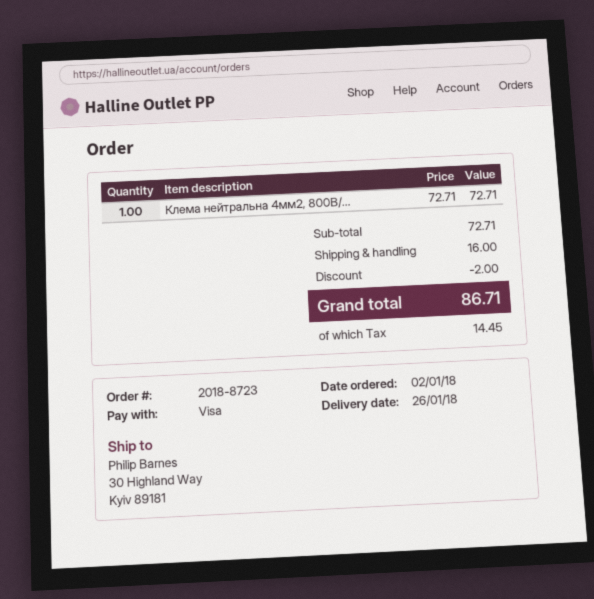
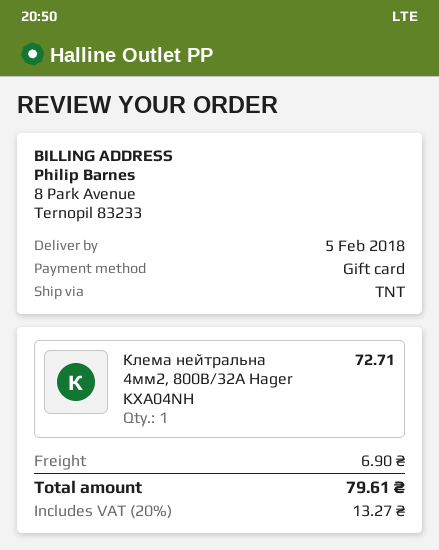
delivery date: 2018-01-26 -> 2018-02-05
payment method: Visa -> gift card
discount: 2.00 -> none
shipping: 16.00 -> 6.90
tax: 14.45 -> 13.27
total: 86.71 -> 79.61

